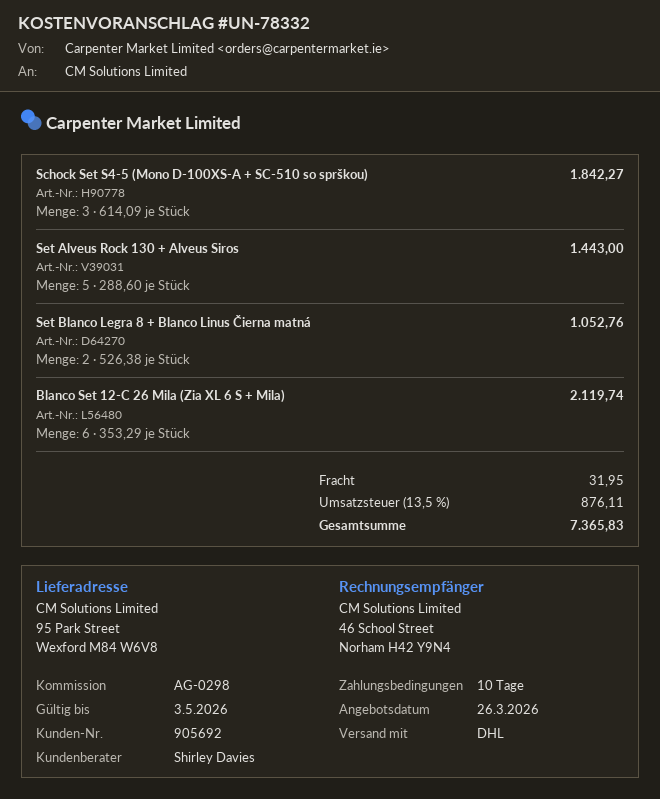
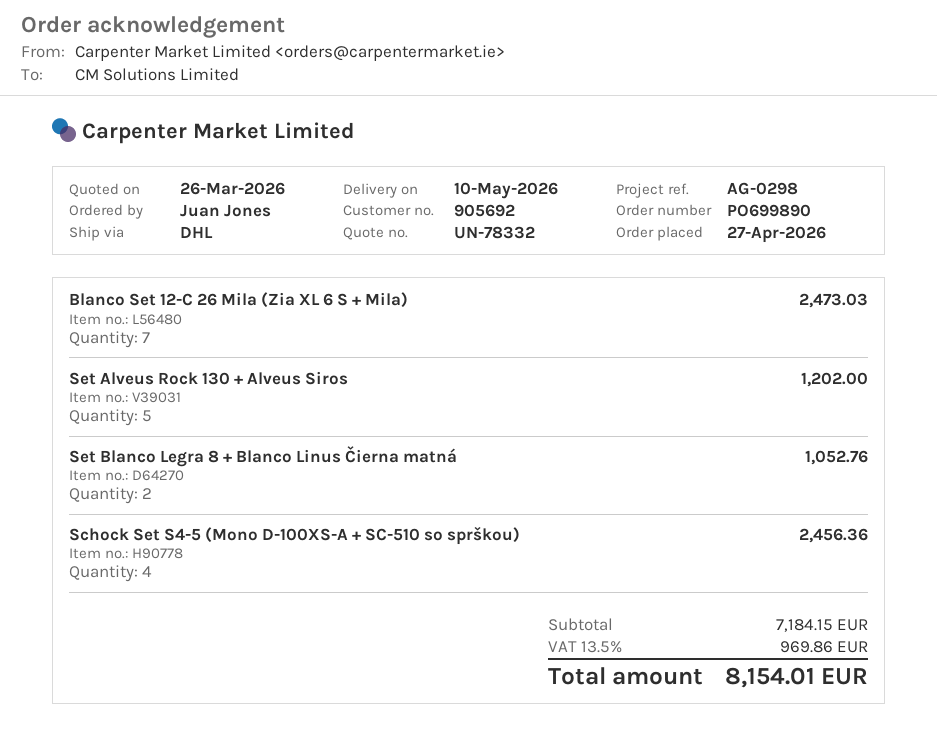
Schock Set S4-5 (Mono D-100XS-A + SC-510 so sprškou): 3 for 1842.27 -> 4 for 2456.36
Set Alveus Rock 130 + Alveus Siros: 5 for 1443.00 -> 5 for 1202.00
Blanco Set 12-C 26 Mila (Zia XL 6 S + Mila): 6 for 2119.74 -> 7 for 2473.03
shipping: 31.95 -> none
tax: 13.5% = 876.11 -> 13.5% = 969.86
total: 7365.83 -> 8154.01

